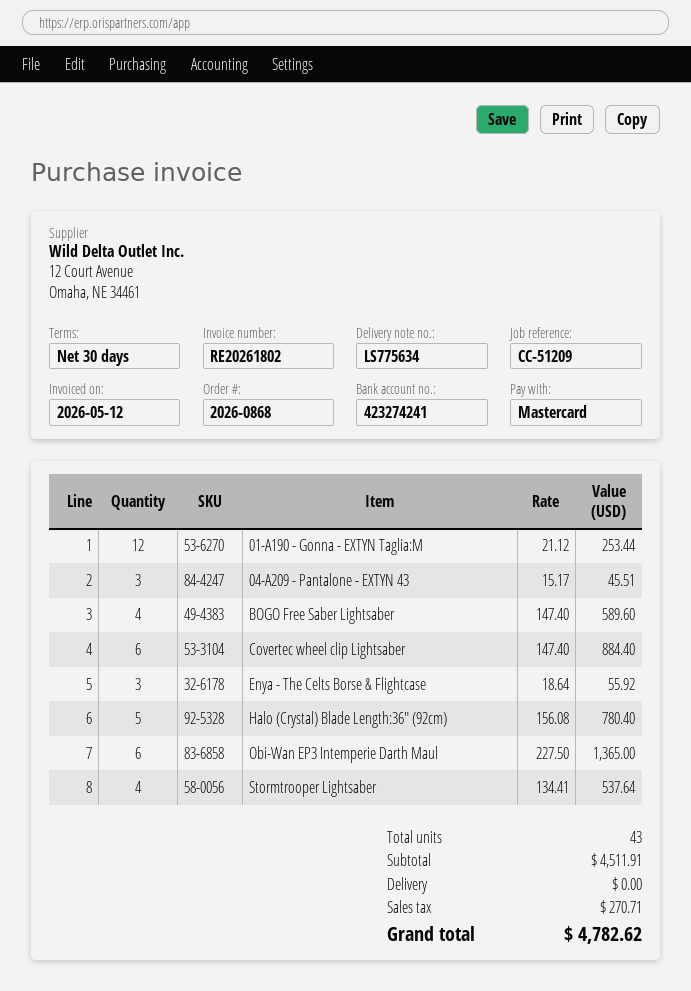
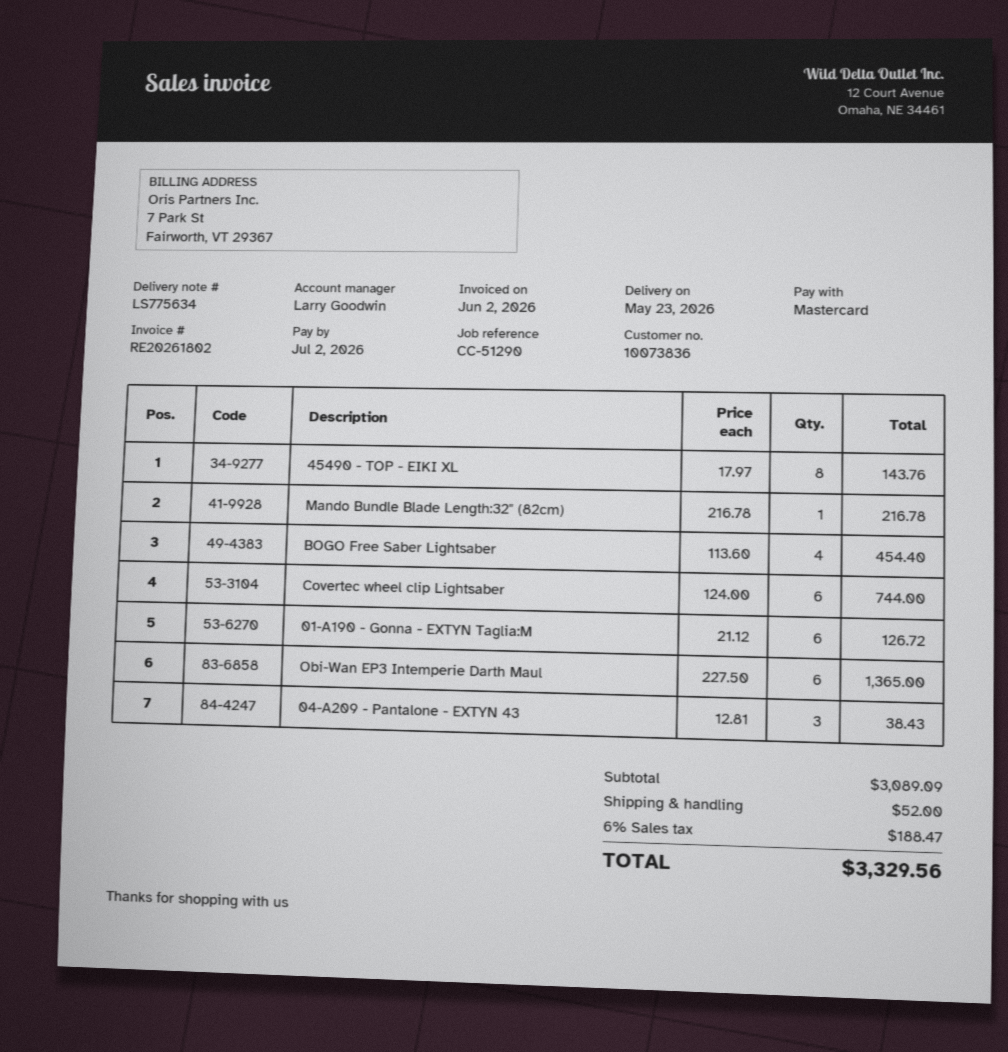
invoice date: 2026-05-12 -> 2026-06-02
reference: CC-51209 -> CC-51290
01-A190 - Gonna - EXTYN Taglia:M: 12 x 21.12 = 253.44 -> 6 x 21.12 = 126.72
04-A209 - Pantalone - EXTYN 43: 3 x 15.17 = 45.51 -> 3 x 12.81 = 38.43
BOGO Free Saber Lightsaber: 4 x 147.40 = 589.60 -> 4 x 113.60 = 454.40
Covertec wheel clip Lightsaber: 6 x 147.40 = 884.40 -> 6 x 124.00 = 744.00
Enya - The Celts Borse & Flightcase: 3 x 18.64 = 55.92 -> none
Halo (Crystal) Blade Length:36" (92cm): 5 x 156.08 = 780.40 -> none
Stormtrooper Lightsaber: 4 x 134.41 = 537.64 -> none
45490 - TOP - EIKI XL: none -> 8 x 17.97 = 143.76
Mando Bundle Blade Length:32" (82cm): none -> 1 x 216.78 = 216.78
subtotal: 4511.91 -> 3089.09
shipping: 0.00 -> 52.00
tax: 270.71 -> 188.47
total: 4782.62 -> 3329.56

